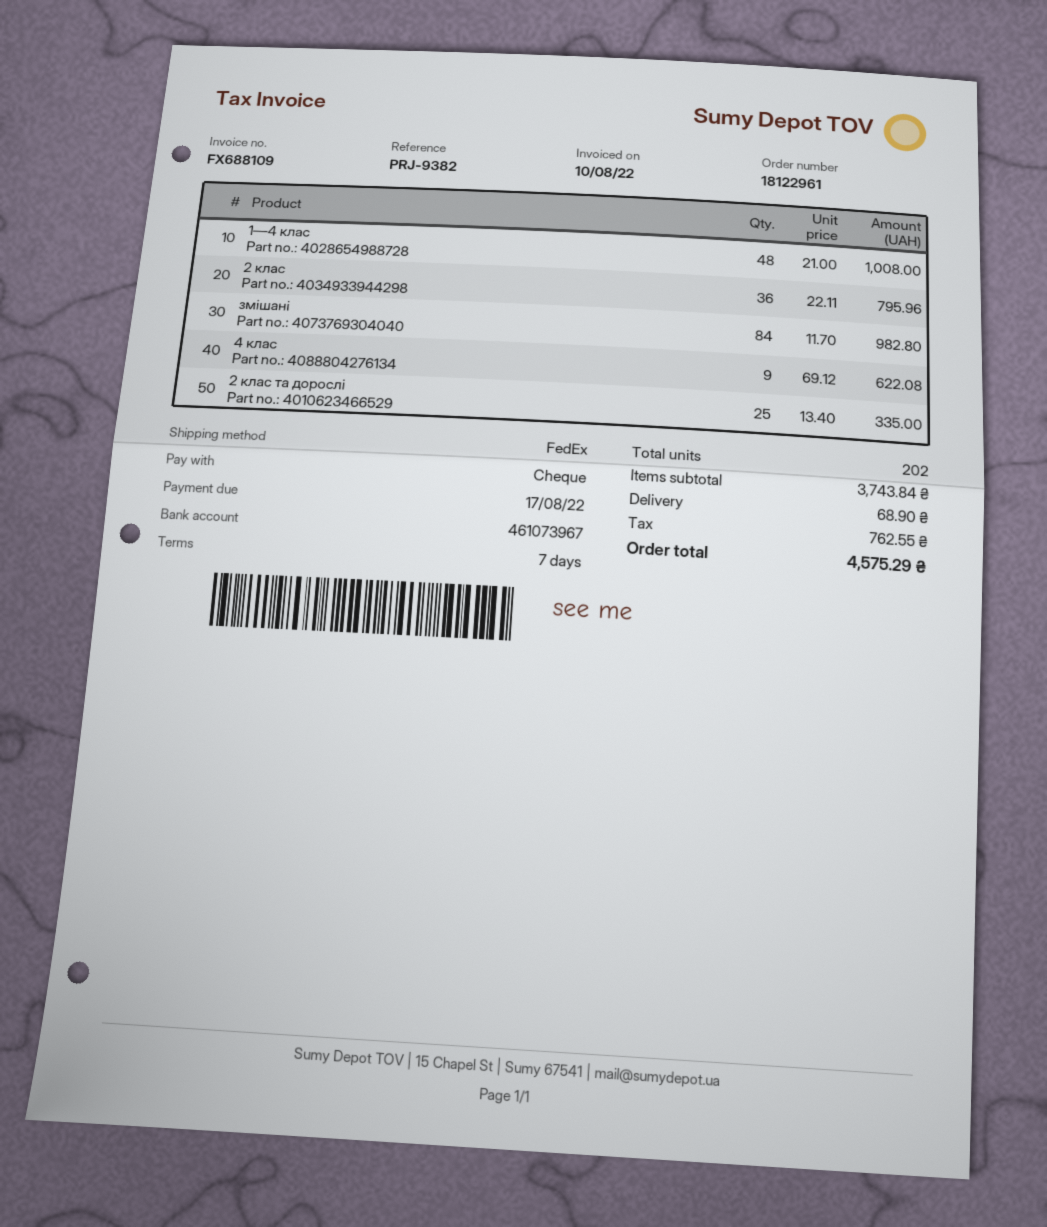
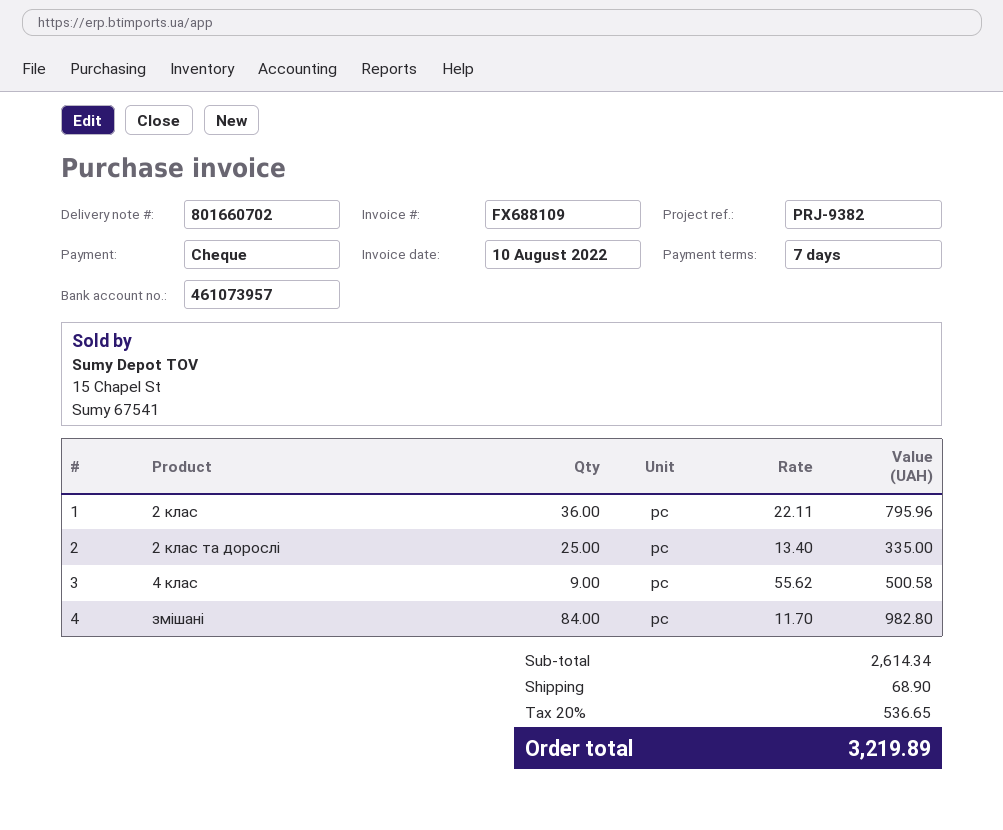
bank account: 461073967 -> 461073957
1—4 клас: 48 x 21.00 = 1008.00 -> none
4 клас: 9 x 69.12 = 622.08 -> 9 x 55.62 = 500.58
subtotal: 3743.84 -> 2614.34
tax: 762.55 -> 536.65
total: 4575.29 -> 3219.89

